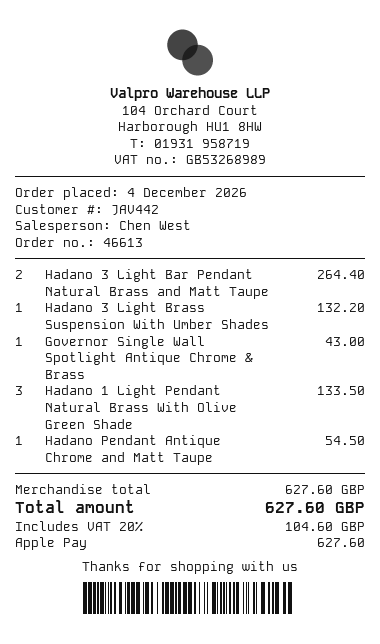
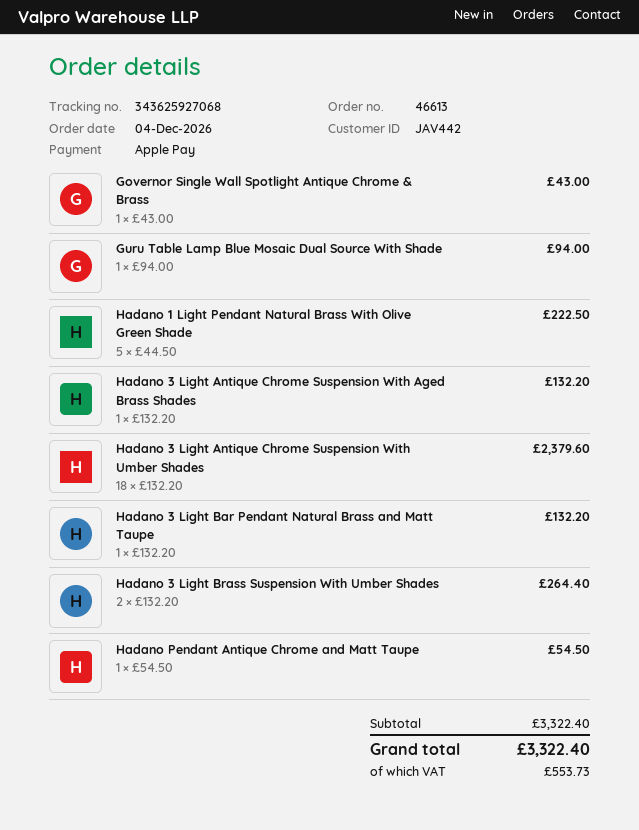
Hadano 3 Light Bar Pendant Natural Brass and Matt Taupe: 2 for 264.40 -> 1 for 132.20
Hadano 3 Light Brass Suspension With Umber Shades: 1 for 132.20 -> 2 for 264.40
Hadano 1 Light Pendant Natural Brass With Olive Green Shade: 3 for 133.50 -> 5 for 222.50
Guru Table Lamp Blue Mosaic Dual Source With Shade: none -> 1 for 94.00
Hadano 3 Light Antique Chrome Suspension With Aged Brass Shades: none -> 1 for 132.20
Hadano 3 Light Antique Chrome Suspension With Umber Shades: none -> 18 for 2379.60
subtotal: 627.60 -> 3322.40
tax: 104.60 -> 553.73
total: 627.60 -> 3322.40

